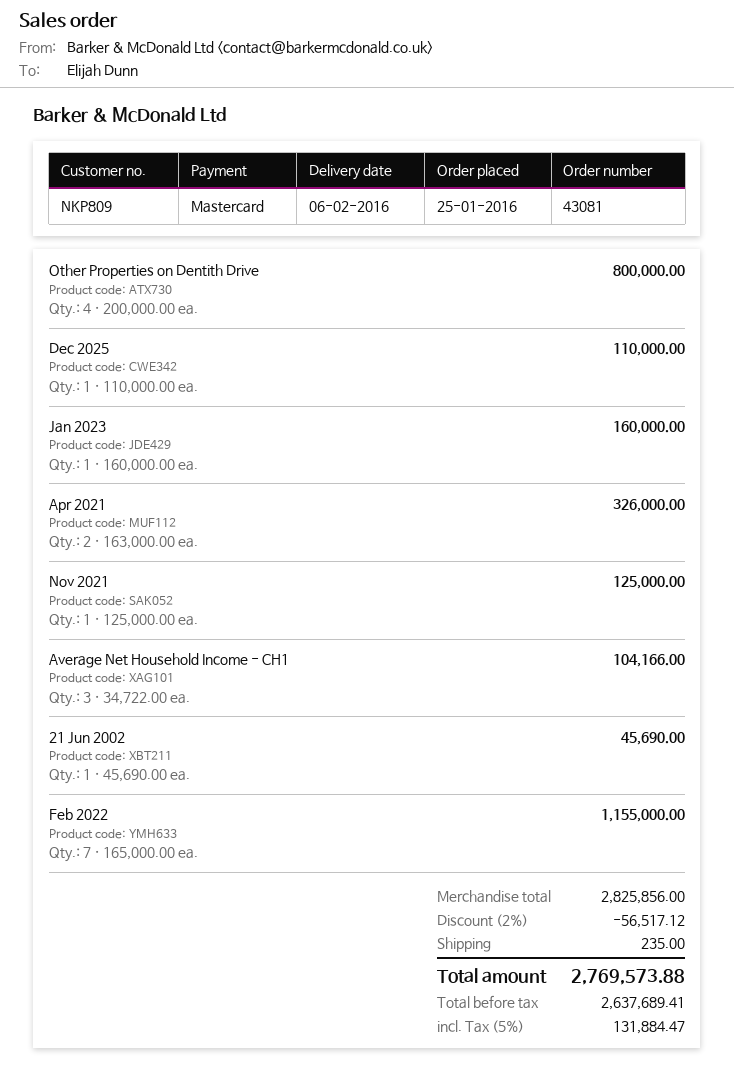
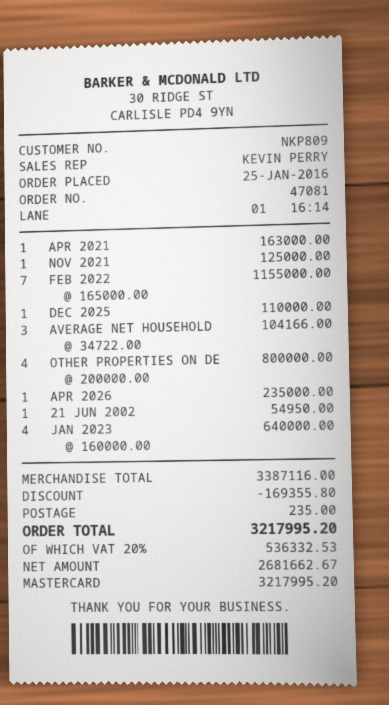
order number: 43081 -> 47081
Jan 2023: 1 x 160000.00 = 160000.00 -> 4 x 160000.00 = 640000.00
Apr 2021: 2 x 163000.00 = 326000.00 -> 1 x 163000.00 = 163000.00
21 Jun 2002: 1 x 45690.00 = 45690.00 -> 1 x 54950.00 = 54950.00
APR 2026: none -> 1 x 235000.00 = 235000.00
subtotal: 2825856.00 -> 3387116.00
discount: 56517.12 -> 169355.80
net: 2637689.41 -> 2681662.67
tax: 5% = 131884.47 -> 20% = 536332.53
total: 2769573.88 -> 3217995.20

